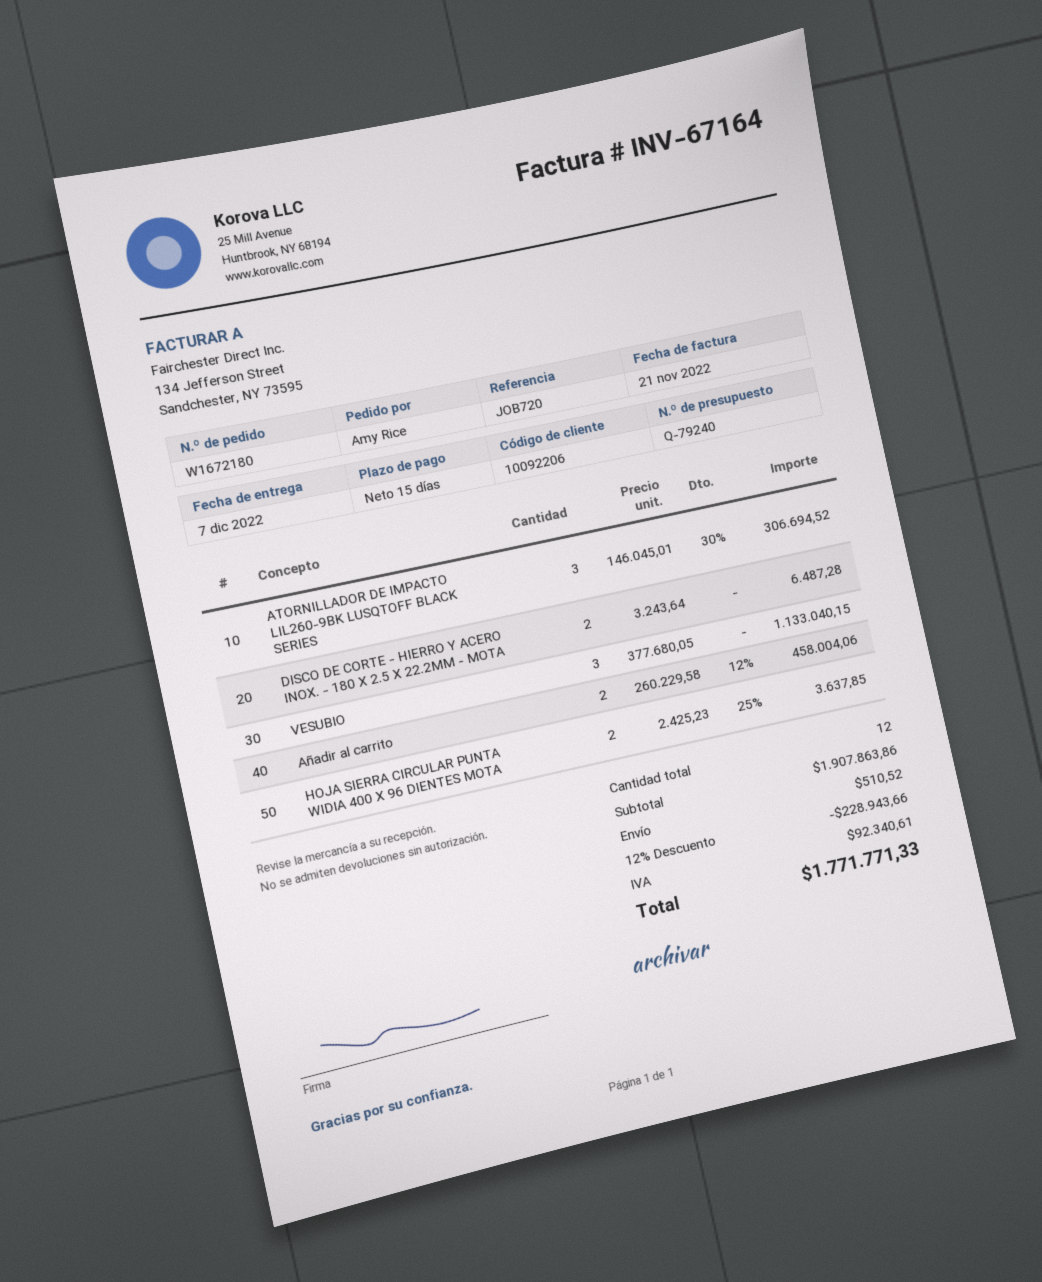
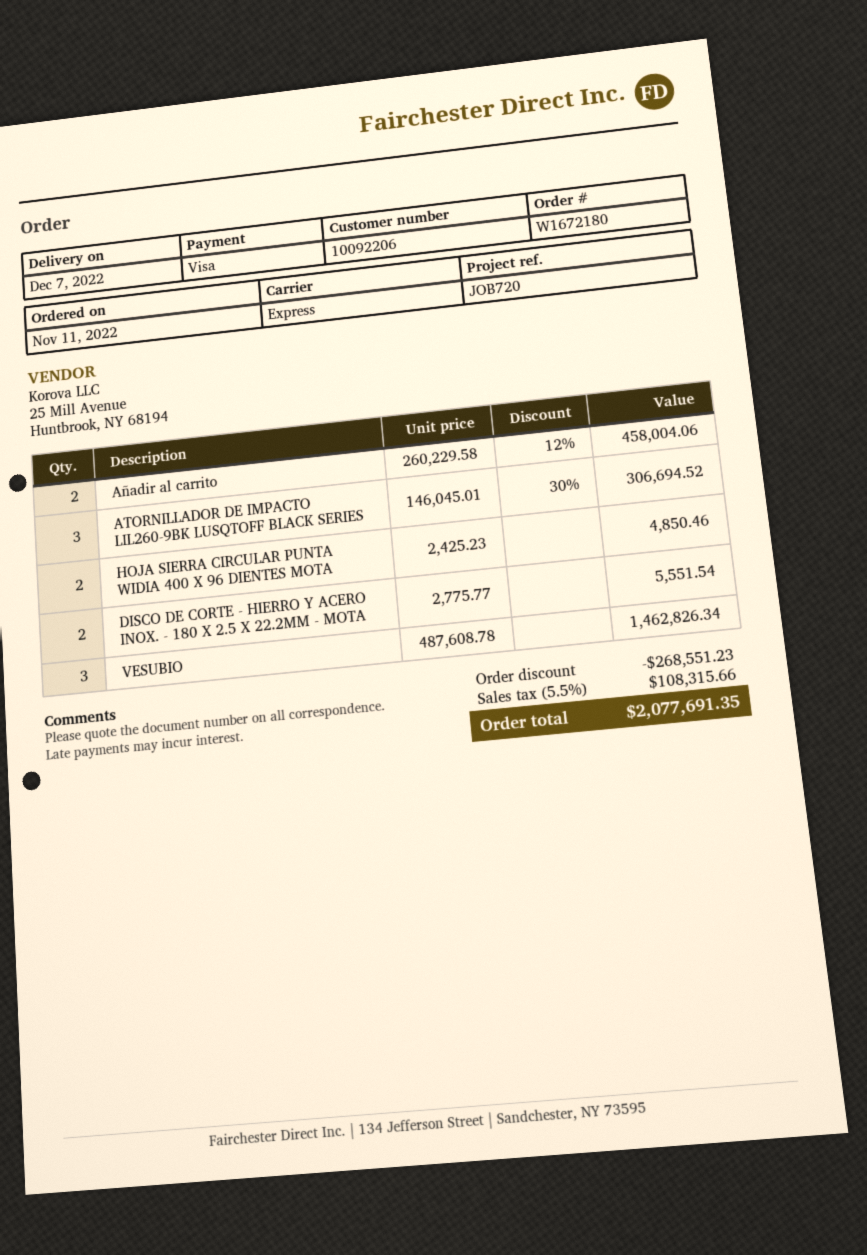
DISCO DE CORTE - HIERRO Y ACERO INOX. - 180 X 2.5 X 22.2MM - MOTA: 2 x 3243.64 = 6487.28 -> 2 x 2775.77 = 5551.54
VESUBIO: 3 x 377680.05 = 1133040.15 -> 3 x 487608.78 = 1462826.34
HOJA SIERRA CIRCULAR PUNTA WIDIA 400 X 96 DIENTES MOTA: 2 x 2425.23 - 25% = 3637.85 -> 2 x 2425.23 = 4850.46
discount: 228943.66 -> 268551.23
shipping: 510.52 -> none
tax: 92340.61 -> 108315.66
total: 1771771.33 -> 2077691.35

